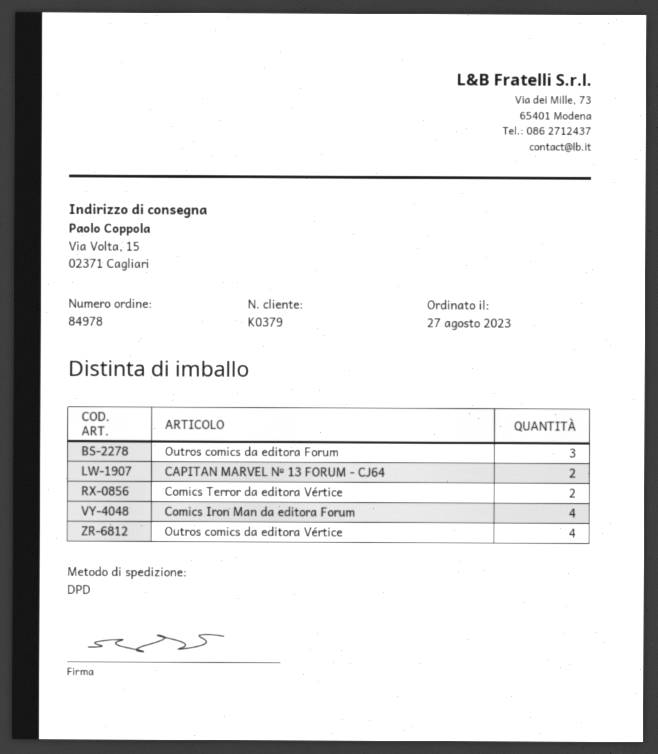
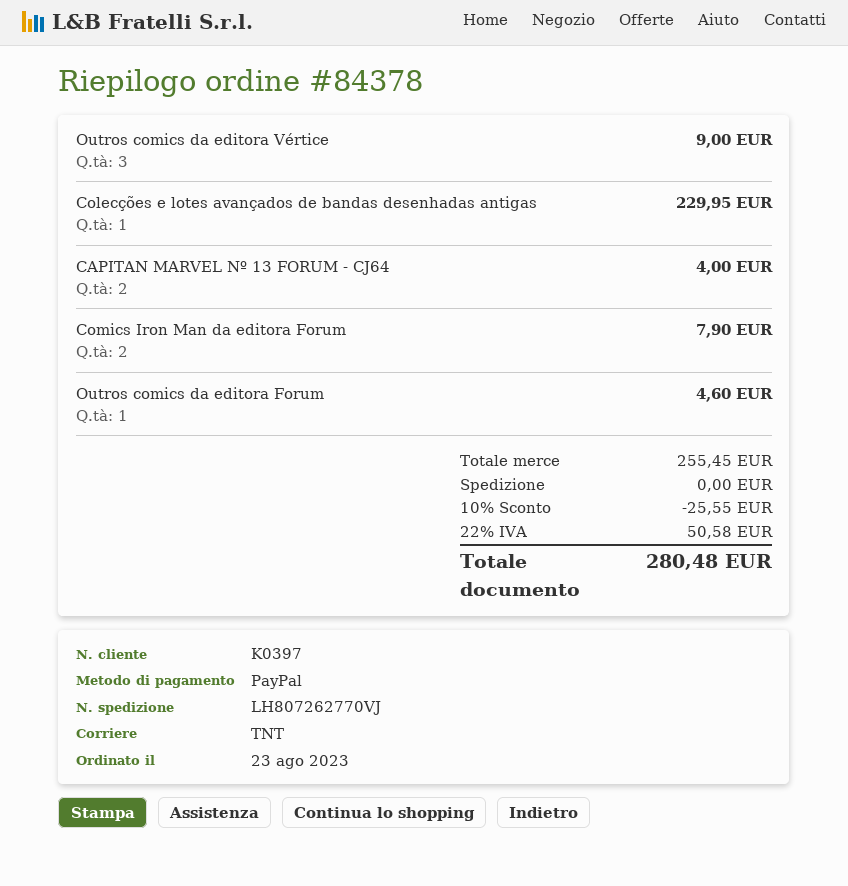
order number: 84978 -> 84378
order date: 2023-08-27 -> 2023-08-23
customer number: K0379 -> K0397
shipping method: DPD -> TNT
Outros comics da editora Forum: 3 -> 1
Comics Terror da editora Vértice: 2 -> none
Comics Iron Man da editora Forum: 4 -> 2
Outros comics da editora Vértice: 4 -> 3
Colecções e lotes avançados de bandas desenhadas antigas: none -> 1

